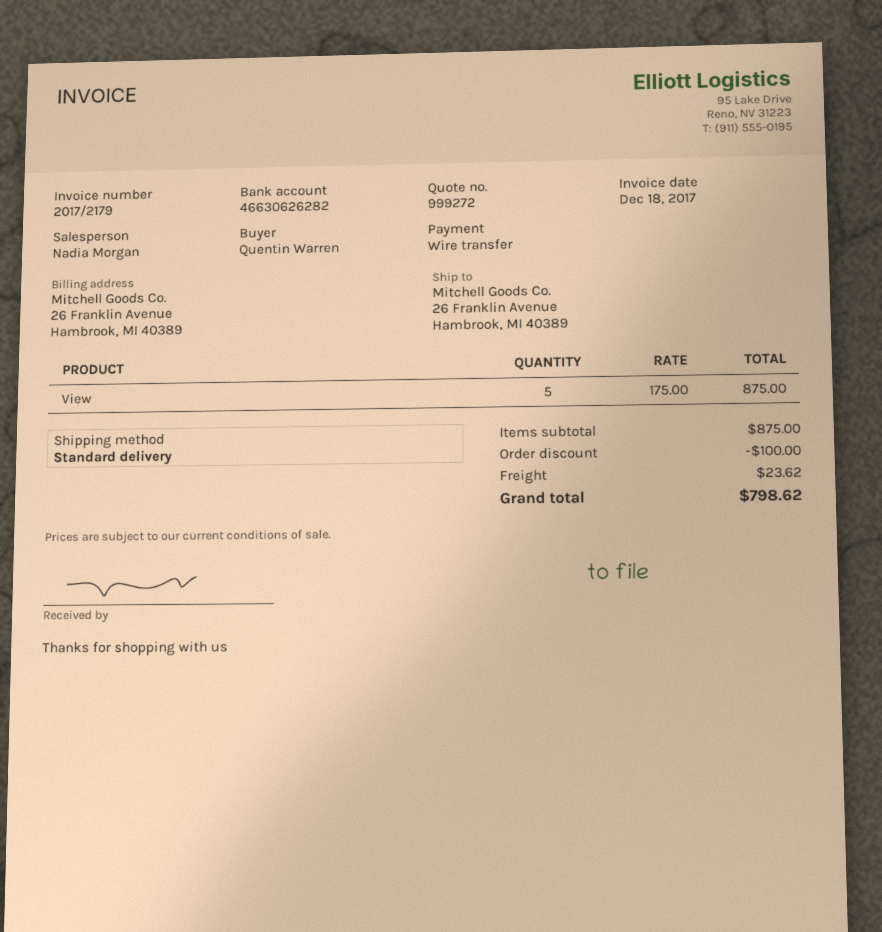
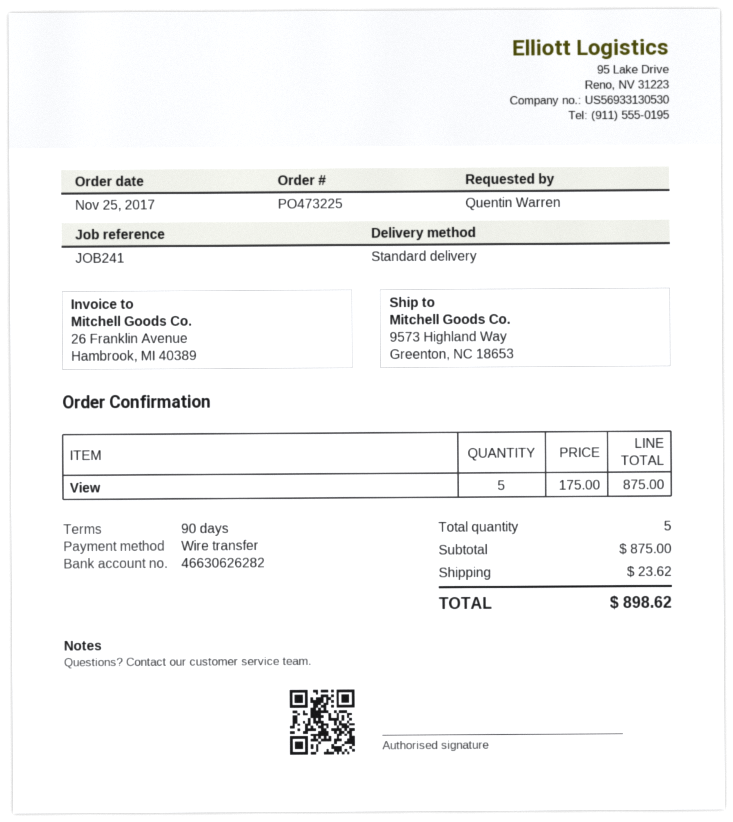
ship to: 26 Franklin Avenue, Hambrook, MI 40389 -> 9573 Highland Way, Greenton, NC 18653
discount: 100.00 -> none
total: 798.62 -> 898.62

